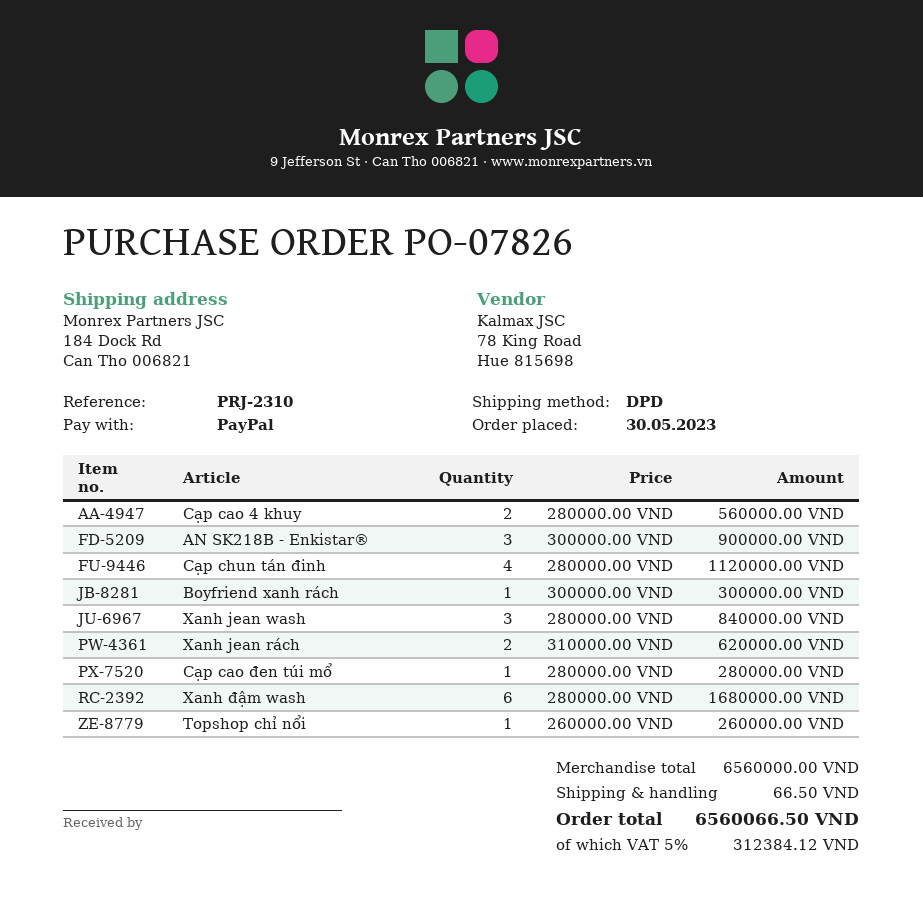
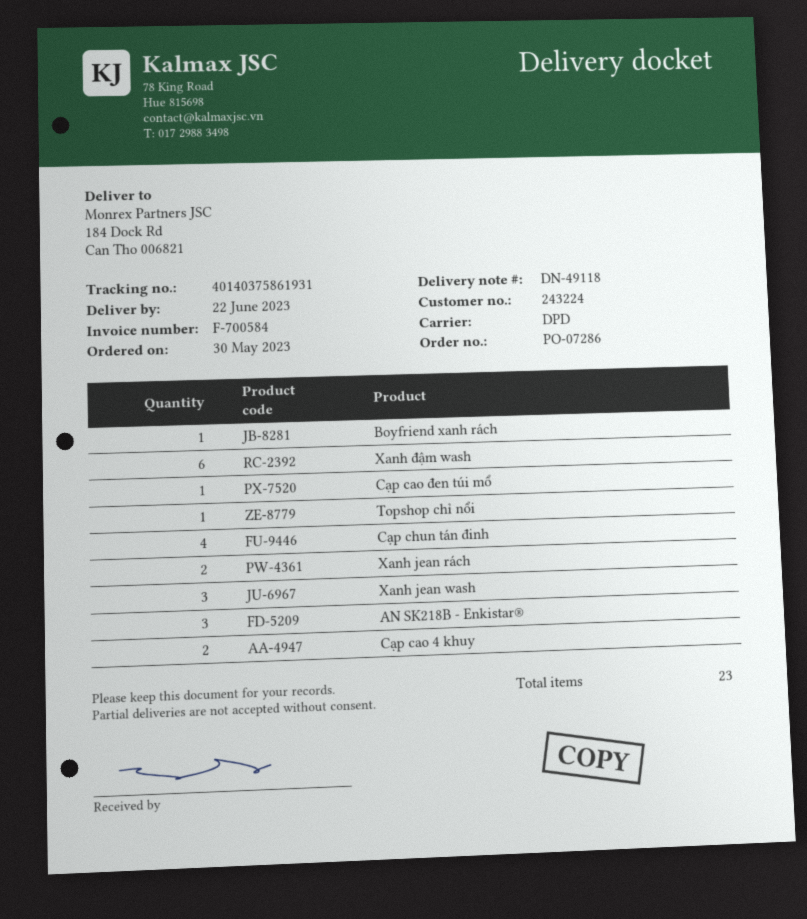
order number: PO-07826 -> PO-07286

